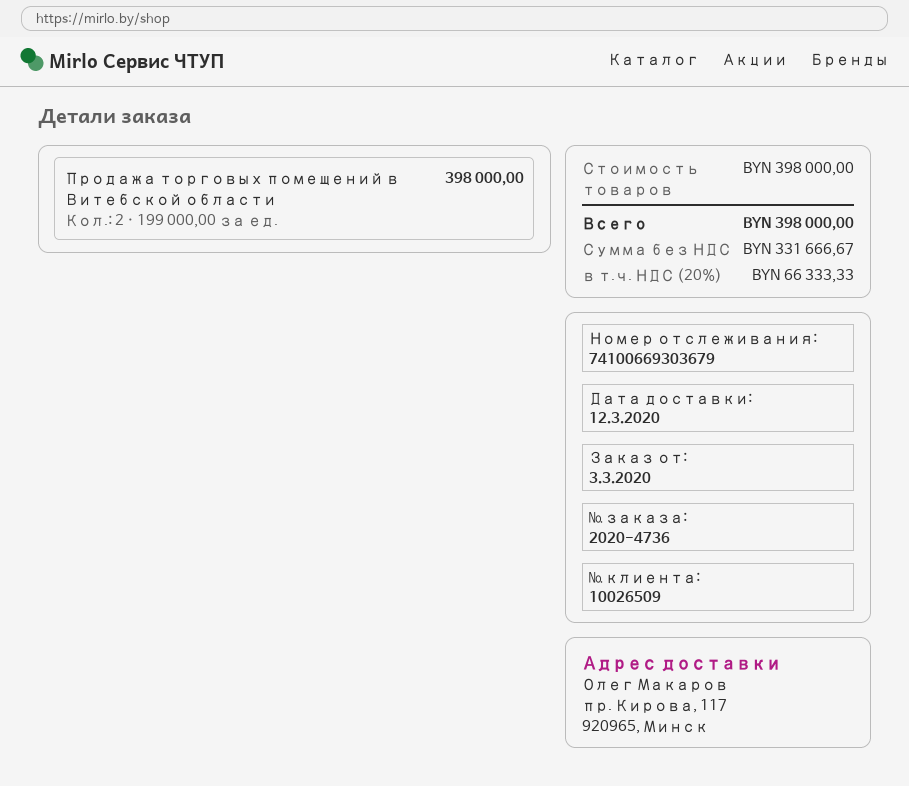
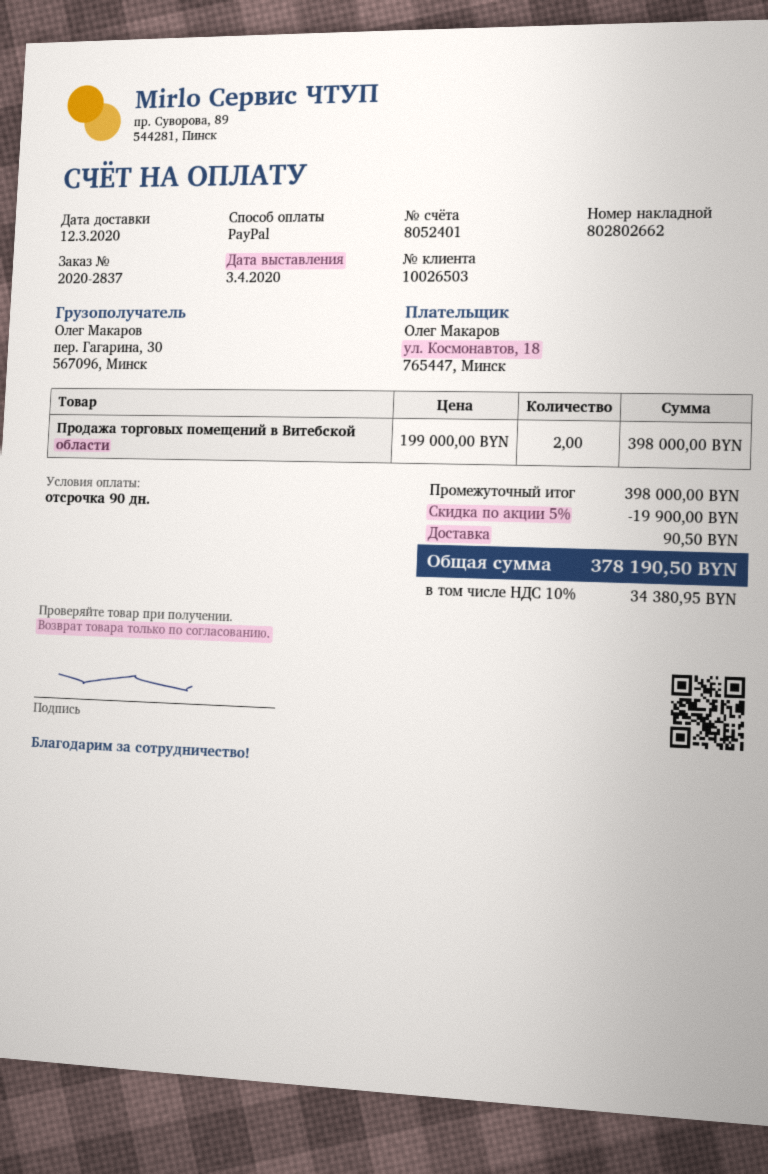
order number: 2020-4736 -> 2020-2837
customer number: 10026509 -> 10026503
ship to: пр. Кирова, 117, 920965, Минск -> пер. Гагарина, 30, 567096, Минск
discount: none -> 5% = 19900.00
shipping: none -> 90.50
tax: 20% = 66333.33 -> 10% = 34380.95
total: 398000.00 -> 378190.50

